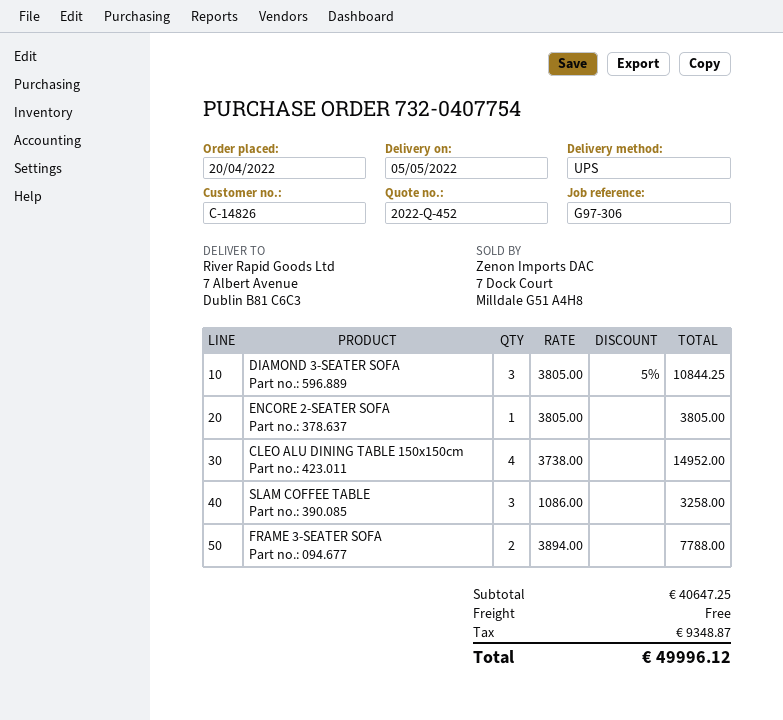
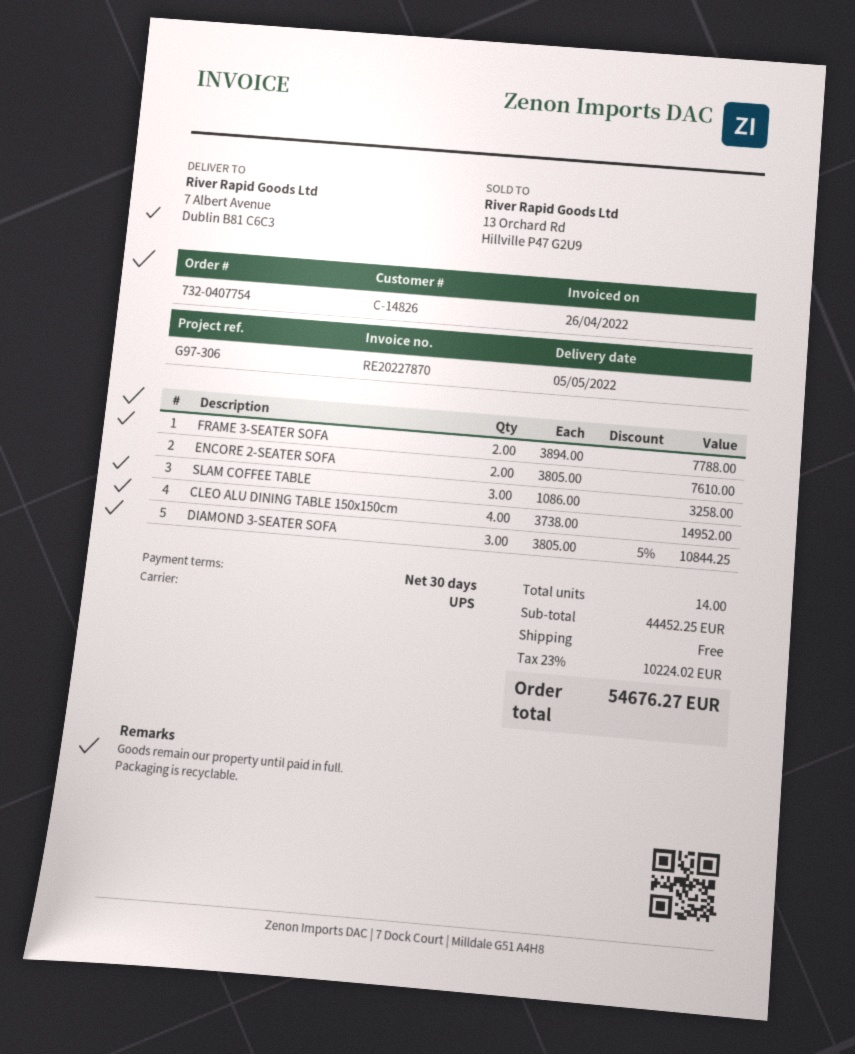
ENCORE 2-SEATER SOFA: 1 x 3805.00 = 3805.00 -> 2 x 3805.00 = 7610.00
subtotal: 40647.25 -> 44452.25
tax: 9348.87 -> 10224.02
total: 49996.12 -> 54676.27

